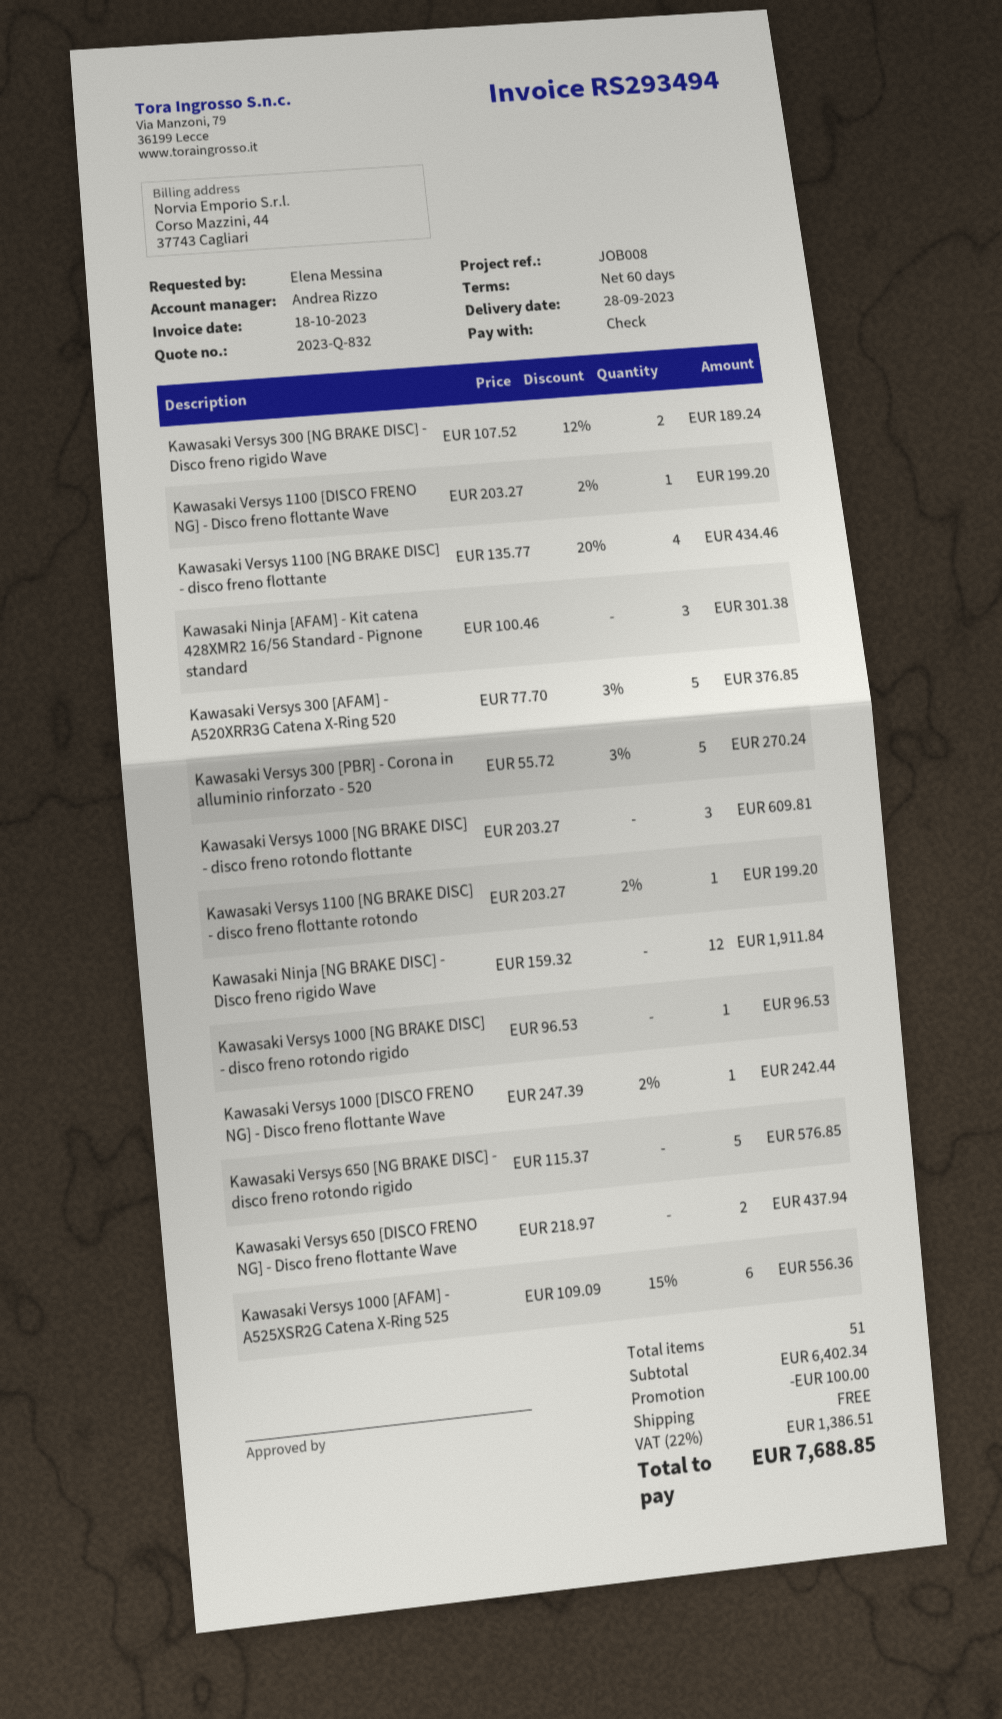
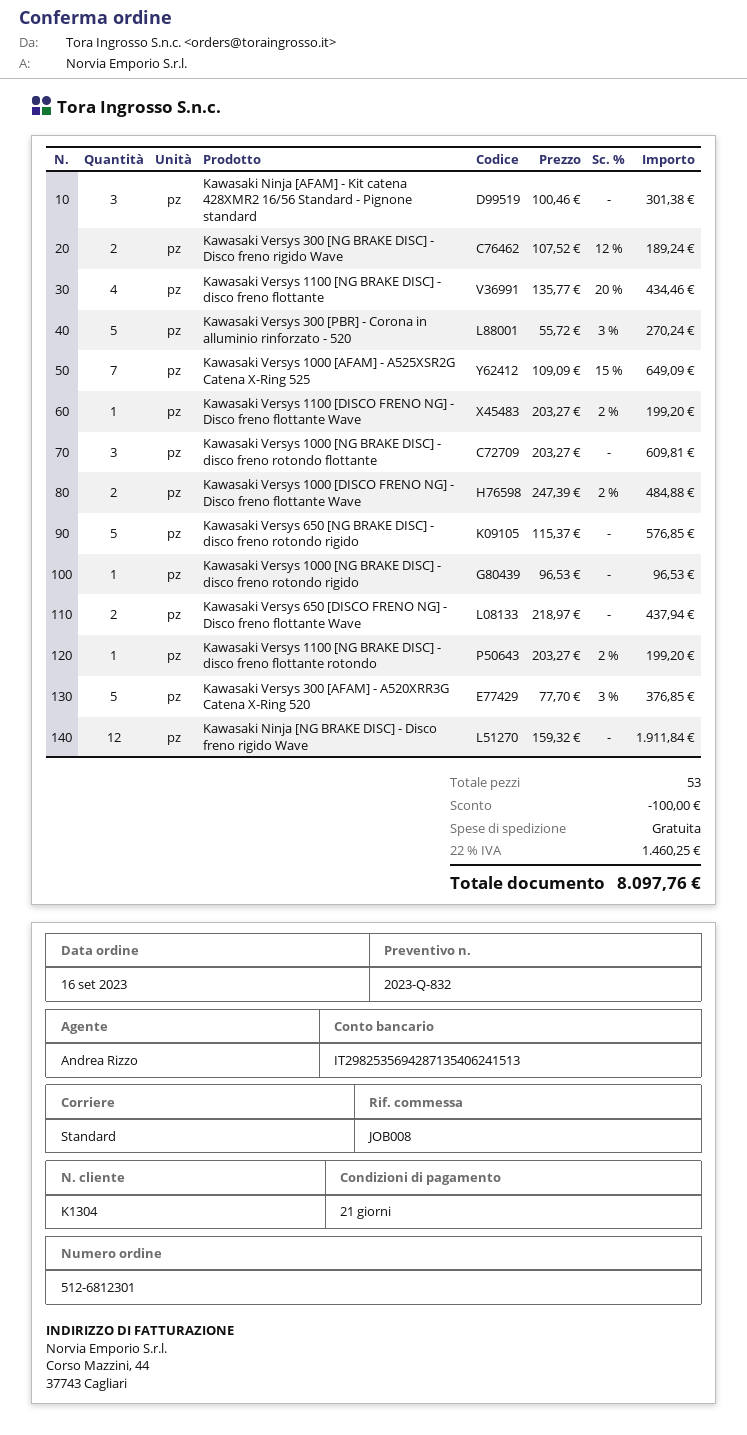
payment terms: 60 days -> 21 days
Kawasaki Versys 1000 [DISCO FRENO NG] - Disco freno flottante Wave: 1 x 247.39 - 2% = 242.44 -> 2 x 247.39 - 2% = 484.88
Kawasaki Versys 1000 [AFAM] - A525XSR2G Catena X-Ring 525: 6 x 109.09 - 15% = 556.36 -> 7 x 109.09 - 15% = 649.09
total quantity: 51 -> 53
tax: 22% = 1386.51 -> 22% = 1460.25
total: 7688.85 -> 8097.76

